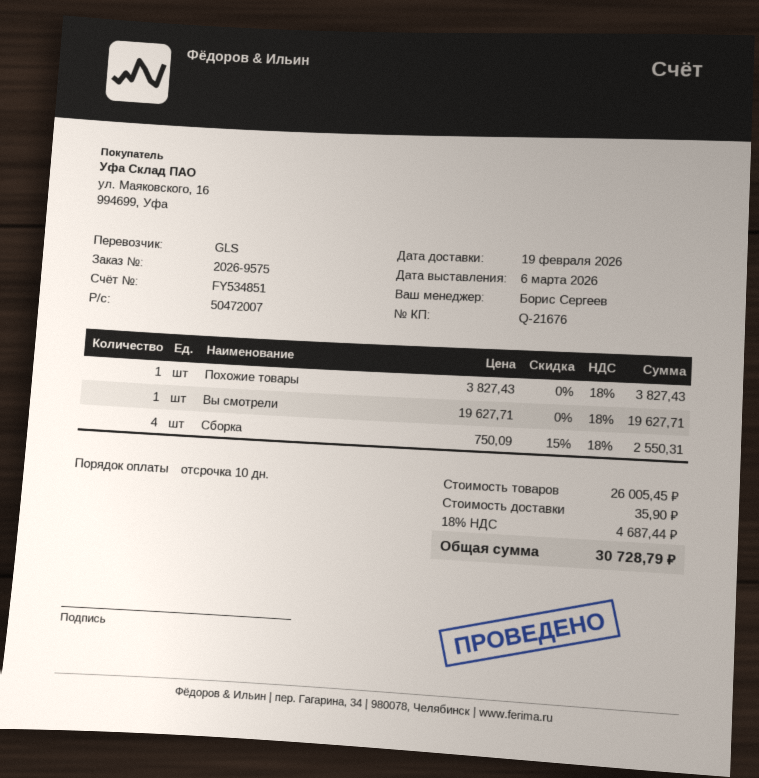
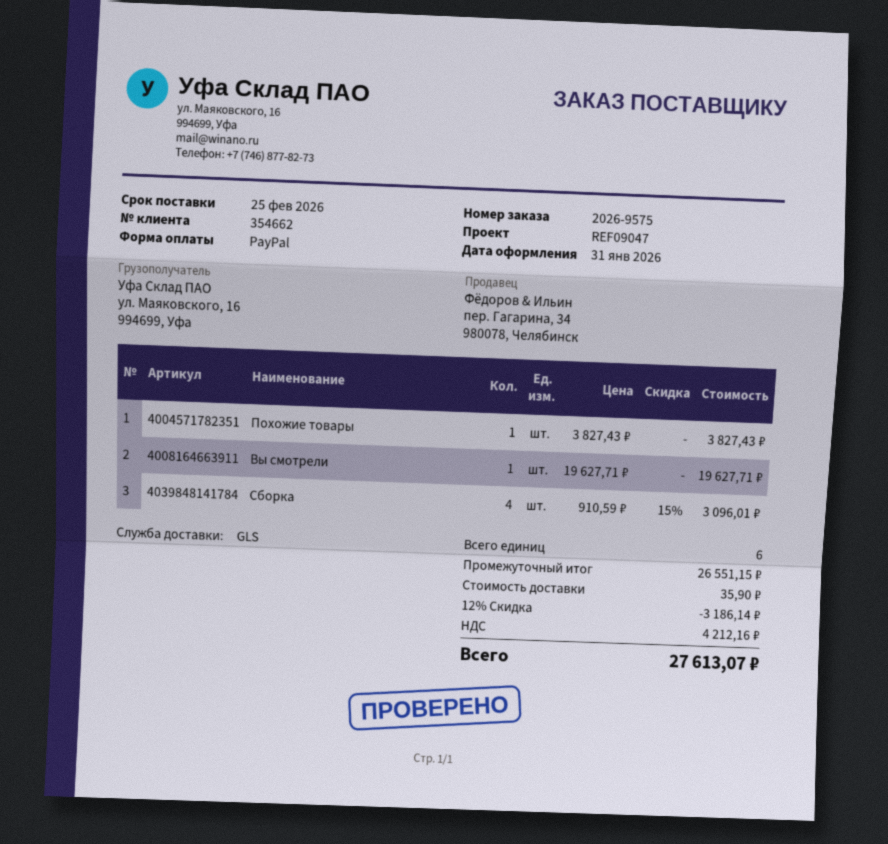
delivery date: 2026-02-19 -> 2026-02-25
Сборка: 4 x 750.09 - 15% = 2550.31 -> 4 x 910.59 - 15% = 3096.01
subtotal: 26005.45 -> 26551.15
discount: none -> 12% = 3186.14
tax: 4687.44 -> 4212.16
total: 30728.79 -> 27613.07

